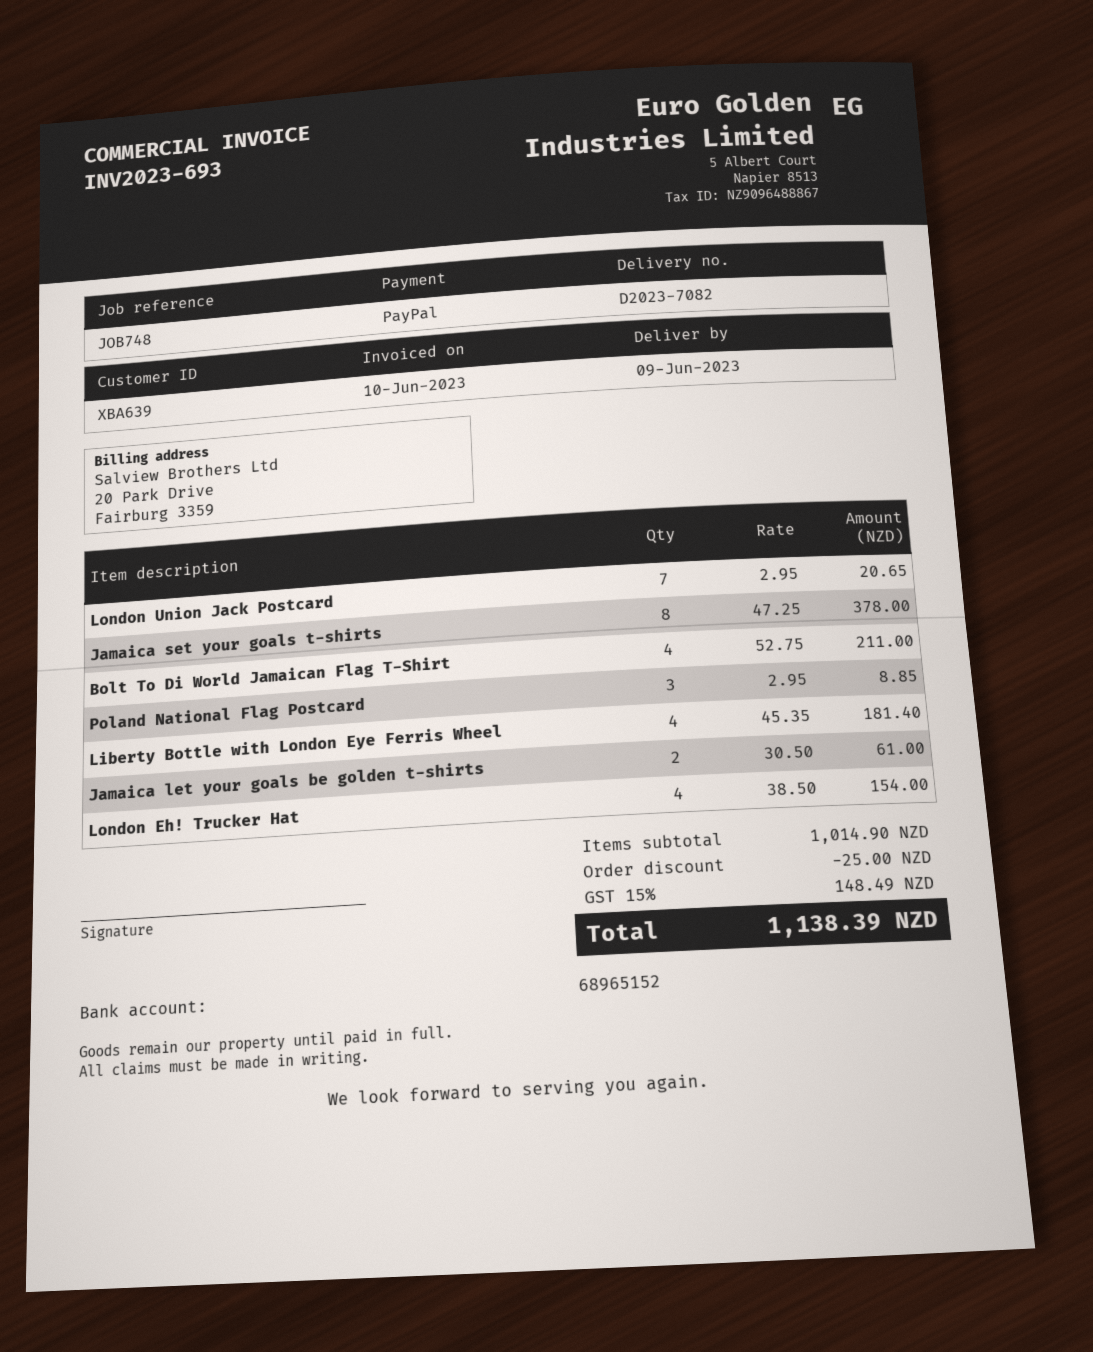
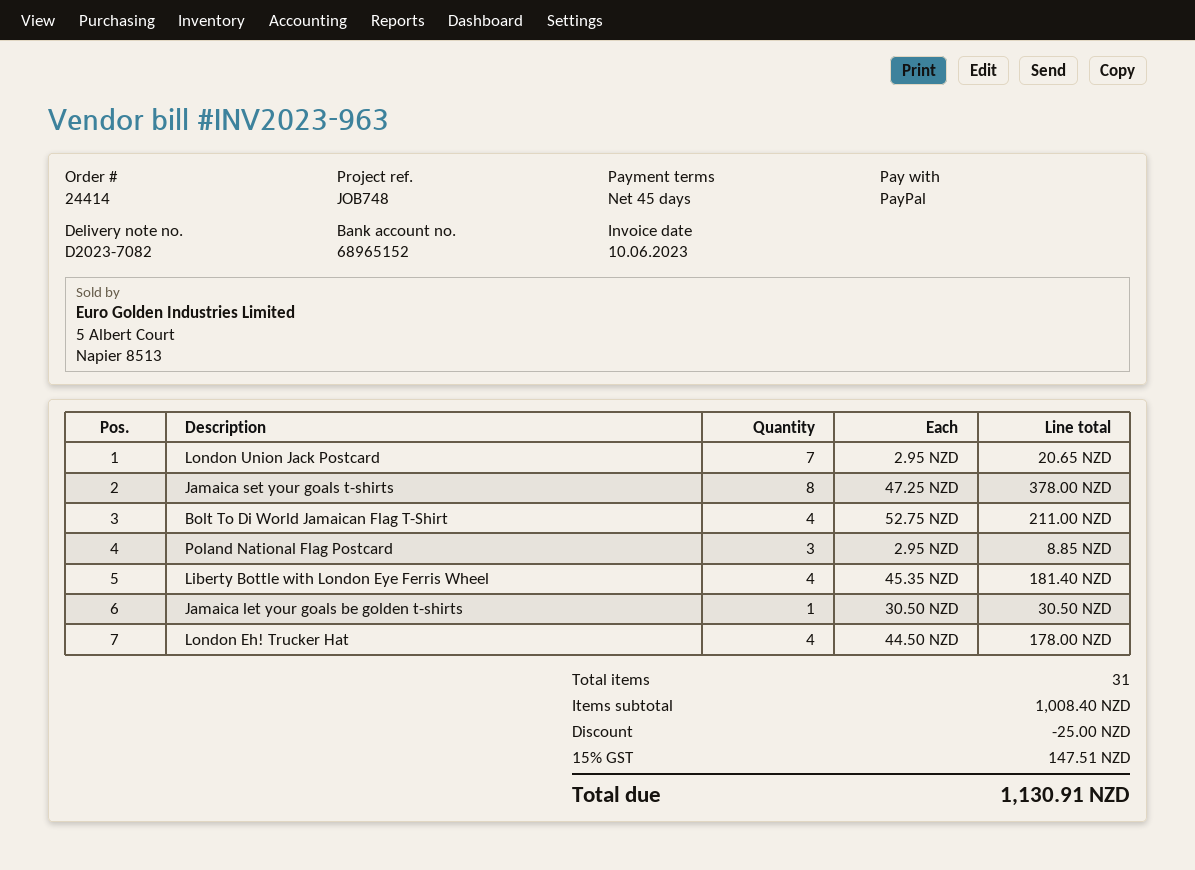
invoice number: INV2023-693 -> INV2023-963
Jamaica let your goals be golden t-shirts: 2 x 30.50 = 61.00 -> 1 x 30.50 = 30.50
London Eh! Trucker Hat: 4 x 38.50 = 154.00 -> 4 x 44.50 = 178.00
subtotal: 1014.90 -> 1008.40
tax: 15% = 148.49 -> 15% = 147.51
total: 1138.39 -> 1130.91

